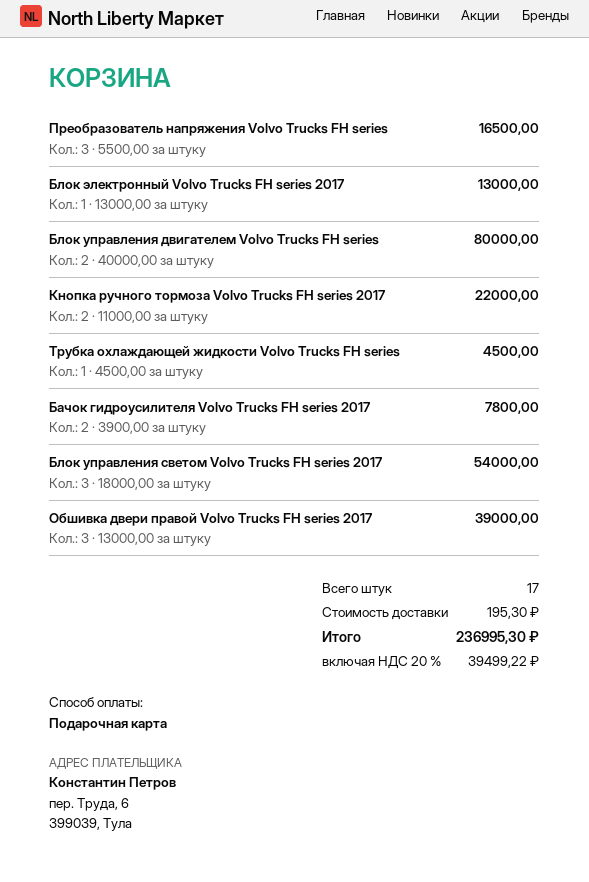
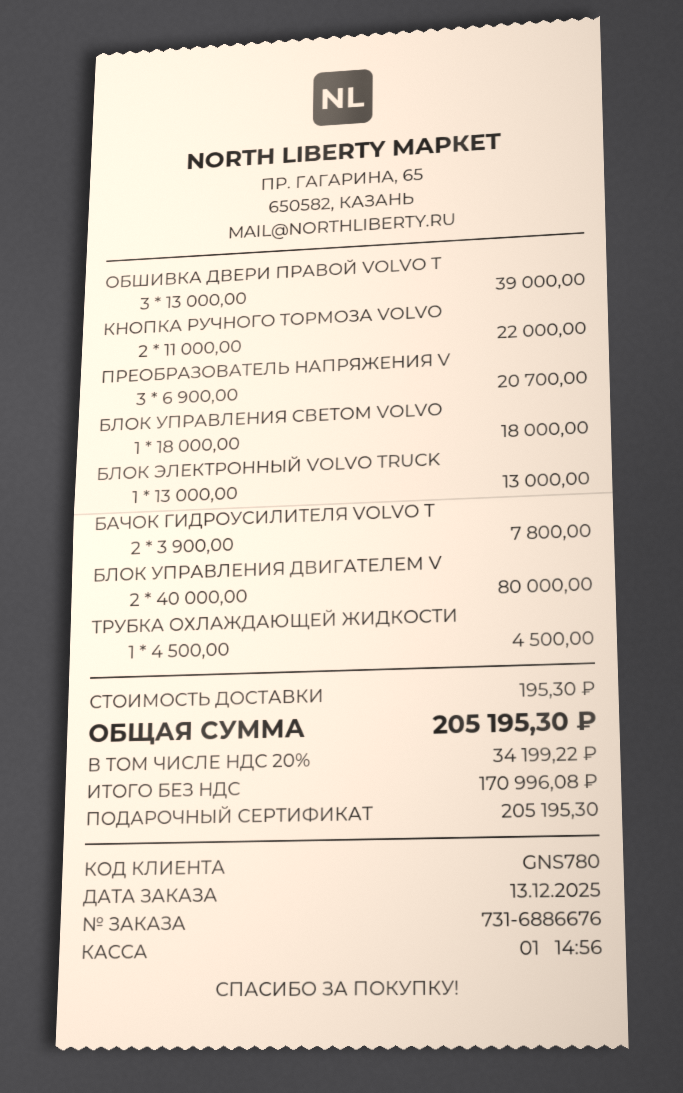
Преобразователь напряжения Volvo Trucks FH series: 3 x 5500.00 = 16500.00 -> 3 x 6900.00 = 20700.00
Блок управления светом Volvo Trucks FH series 2017: 3 x 18000.00 = 54000.00 -> 1 x 18000.00 = 18000.00
tax: 20% = 39499.22 -> 20% = 34199.22
total: 236995.30 -> 205195.30

